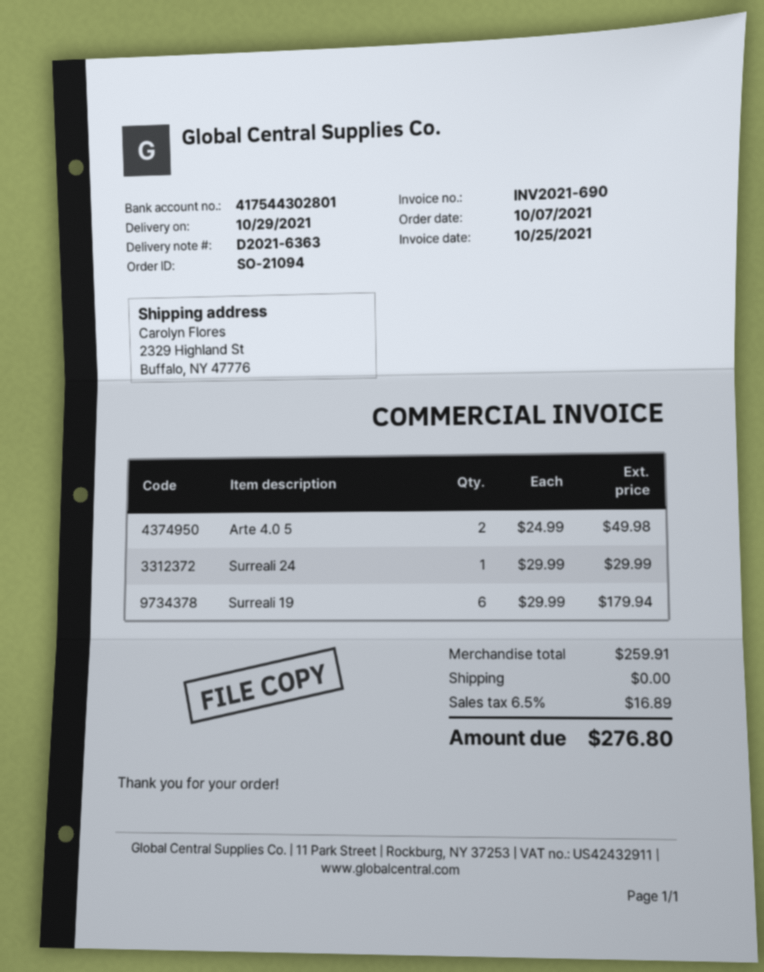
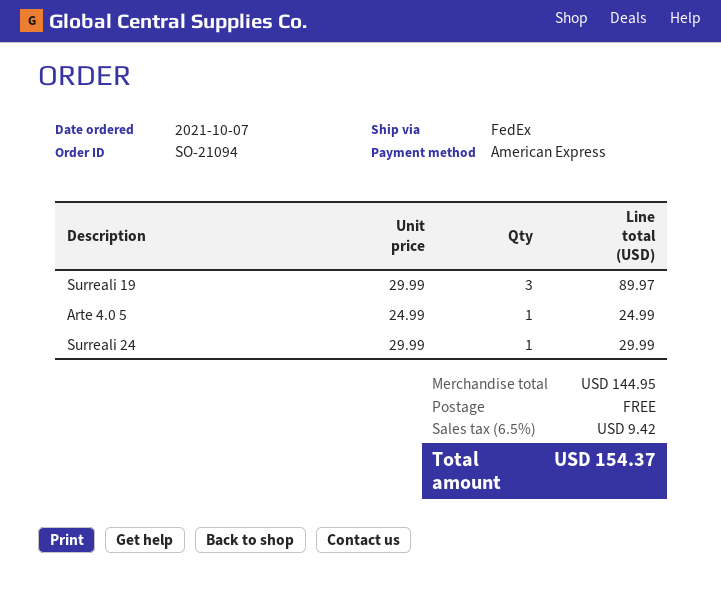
Arte 4.0 5: 2 x 24.99 = 49.98 -> 1 x 24.99 = 24.99
Surreali 19: 6 x 29.99 = 179.94 -> 3 x 29.99 = 89.97
subtotal: 259.91 -> 144.95
tax: 6.5% = 16.89 -> 6.5% = 9.42
total: 276.80 -> 154.37

